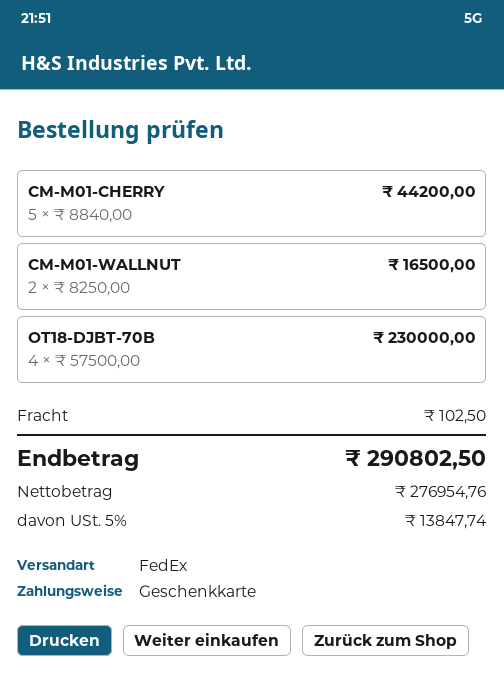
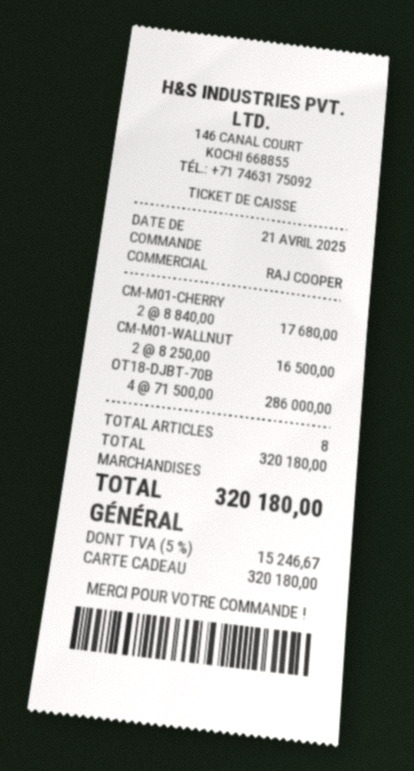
CM-M01-CHERRY: 5 x 8840.00 = 44200.00 -> 2 x 8840.00 = 17680.00
OT18-DJBT-70B: 4 x 57500.00 = 230000.00 -> 4 x 71500.00 = 286000.00
shipping: 102.50 -> none
tax: 5% = 13847.74 -> 5% = 15246.67
total: 290802.50 -> 320180.00

